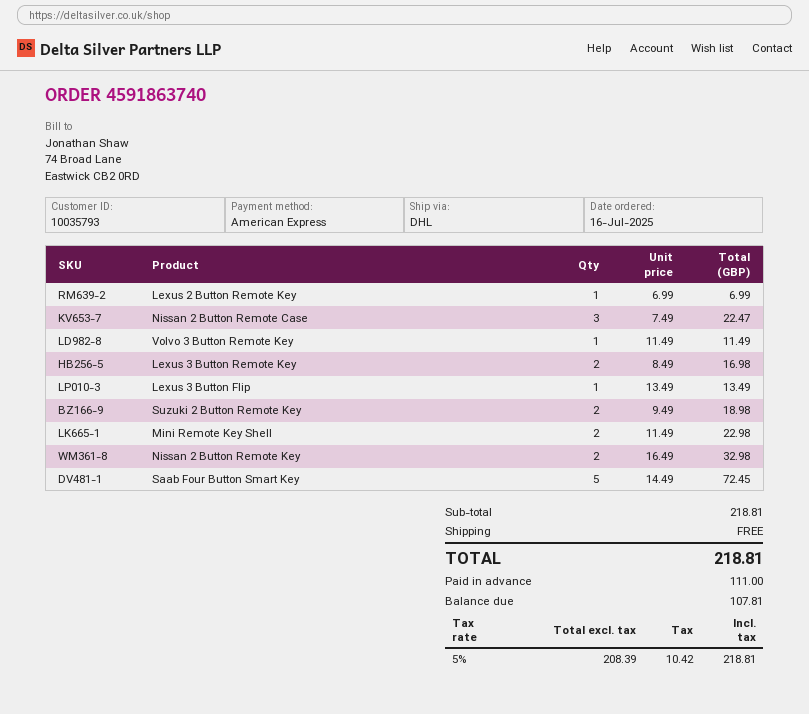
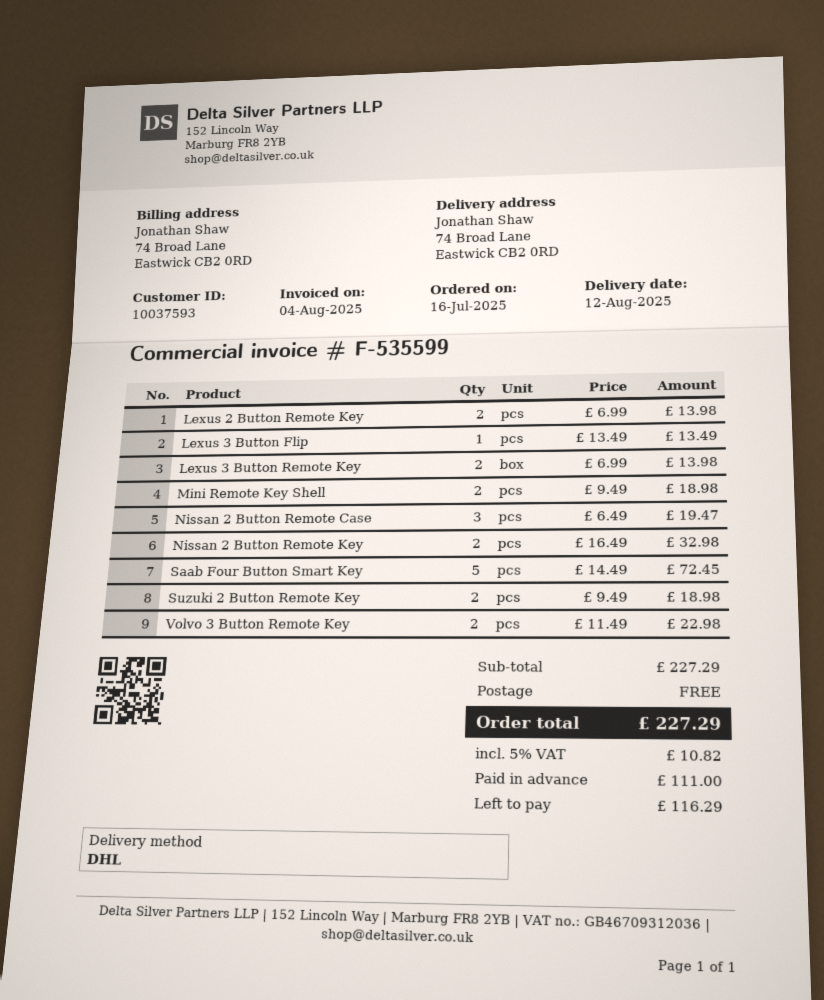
customer number: 10035793 -> 10037593
Lexus 2 Button Remote Key: 1 x 6.99 = 6.99 -> 2 x 6.99 = 13.98
Nissan 2 Button Remote Case: 3 x 7.49 = 22.47 -> 3 x 6.49 = 19.47
Volvo 3 Button Remote Key: 1 x 11.49 = 11.49 -> 2 x 11.49 = 22.98
Lexus 3 Button Remote Key: 2 x 8.49 = 16.98 -> 2 x 6.99 = 13.98
Mini Remote Key Shell: 2 x 11.49 = 22.98 -> 2 x 9.49 = 18.98
subtotal: 218.81 -> 227.29
tax: 5% = 10.42 -> 5% = 10.82
total: 218.81 -> 227.29
balance: 107.81 -> 116.29

